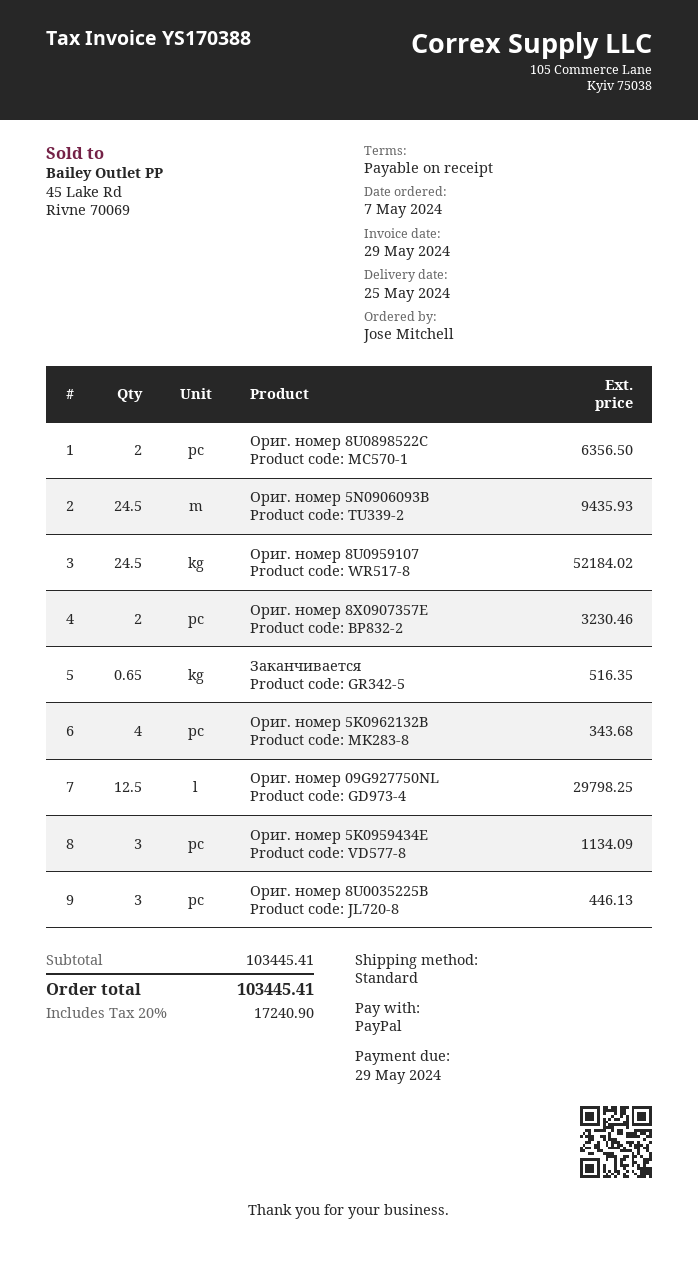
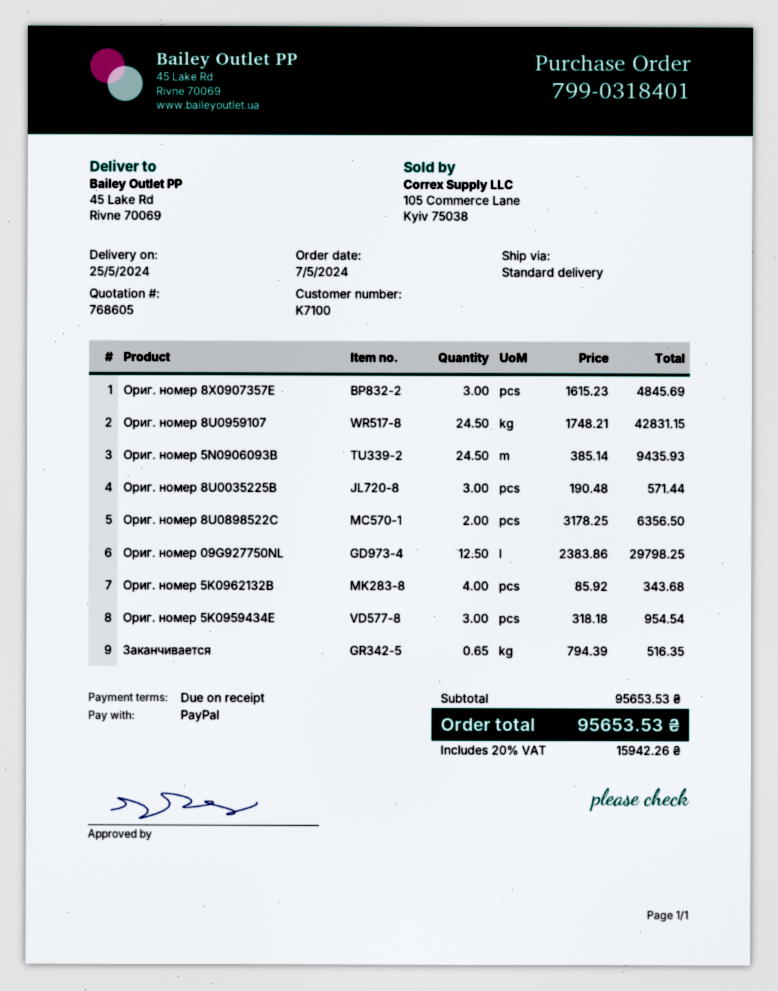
Ориг. номер 8U0959107: 24.5 for 52184.02 -> 24.5 for 42831.15
Ориг. номер 8X0907357E: 2 for 3230.46 -> 3 for 4845.69
Ориг. номер 5K0959434E: 3 for 1134.09 -> 3 for 954.54
Ориг. номер 8U0035225B: 3 for 446.13 -> 3 for 571.44
subtotal: 103445.41 -> 95653.53
tax: 20% = 17240.90 -> 20% = 15942.26
total: 103445.41 -> 95653.53

